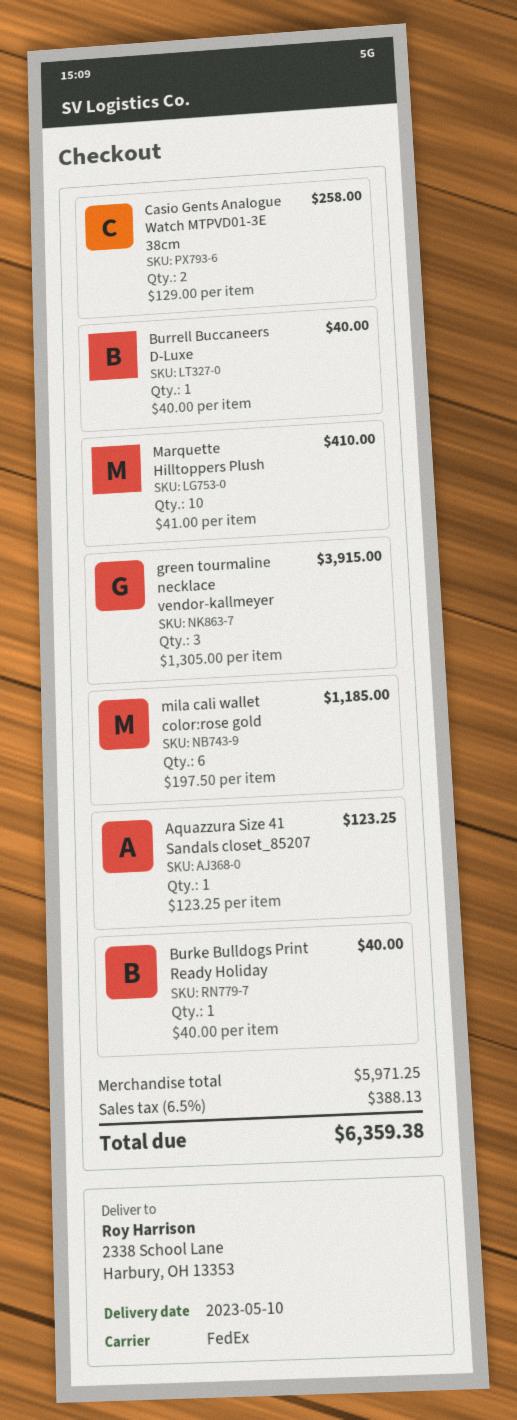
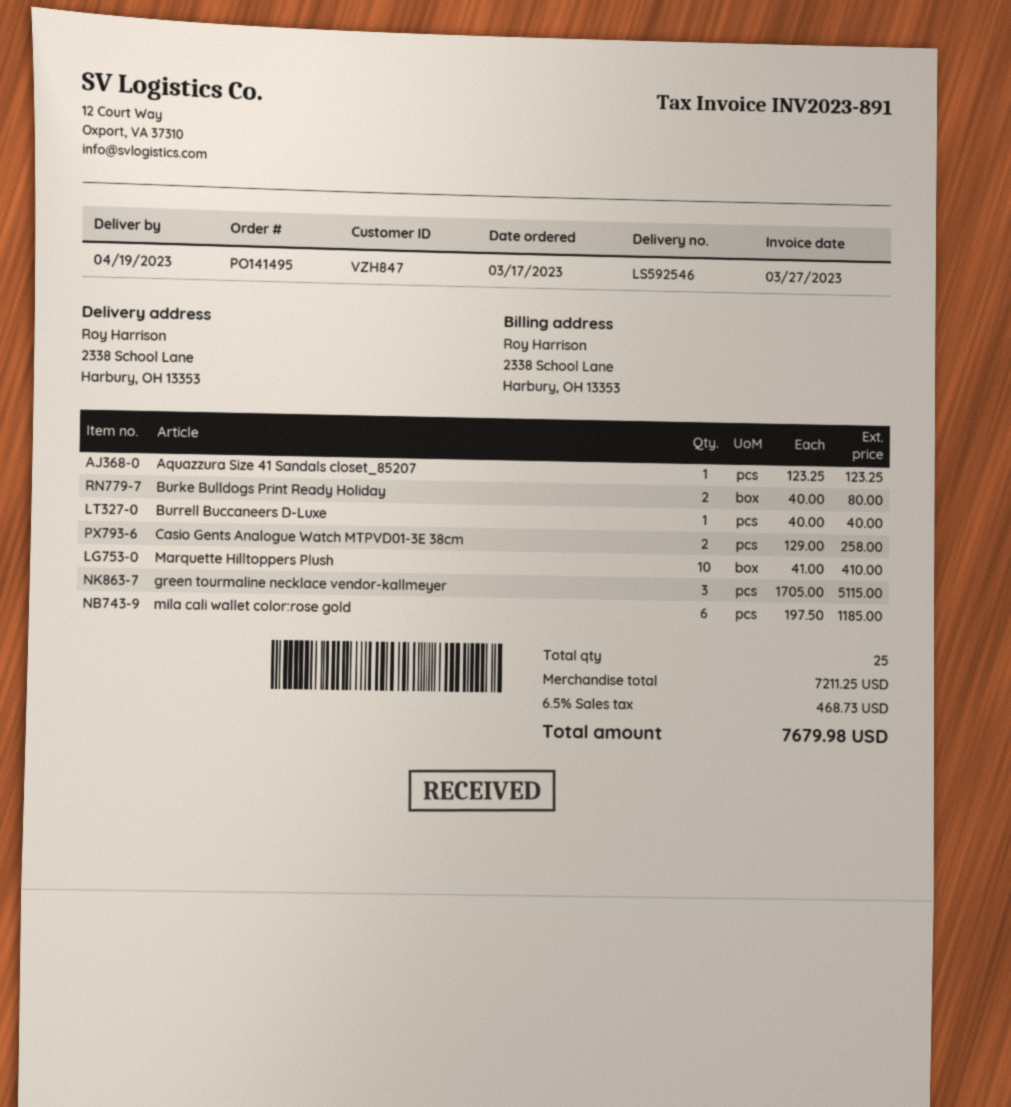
delivery date: 2023-05-10 -> 2023-04-19
green tourmaline necklace vendor-kallmeyer: 3 x 1305.00 = 3915.00 -> 3 x 1705.00 = 5115.00
Burke Bulldogs Print Ready Holiday: 1 x 40.00 = 40.00 -> 2 x 40.00 = 80.00
subtotal: 5971.25 -> 7211.25
tax: 6.5% = 388.13 -> 6.5% = 468.73
total: 6359.38 -> 7679.98

